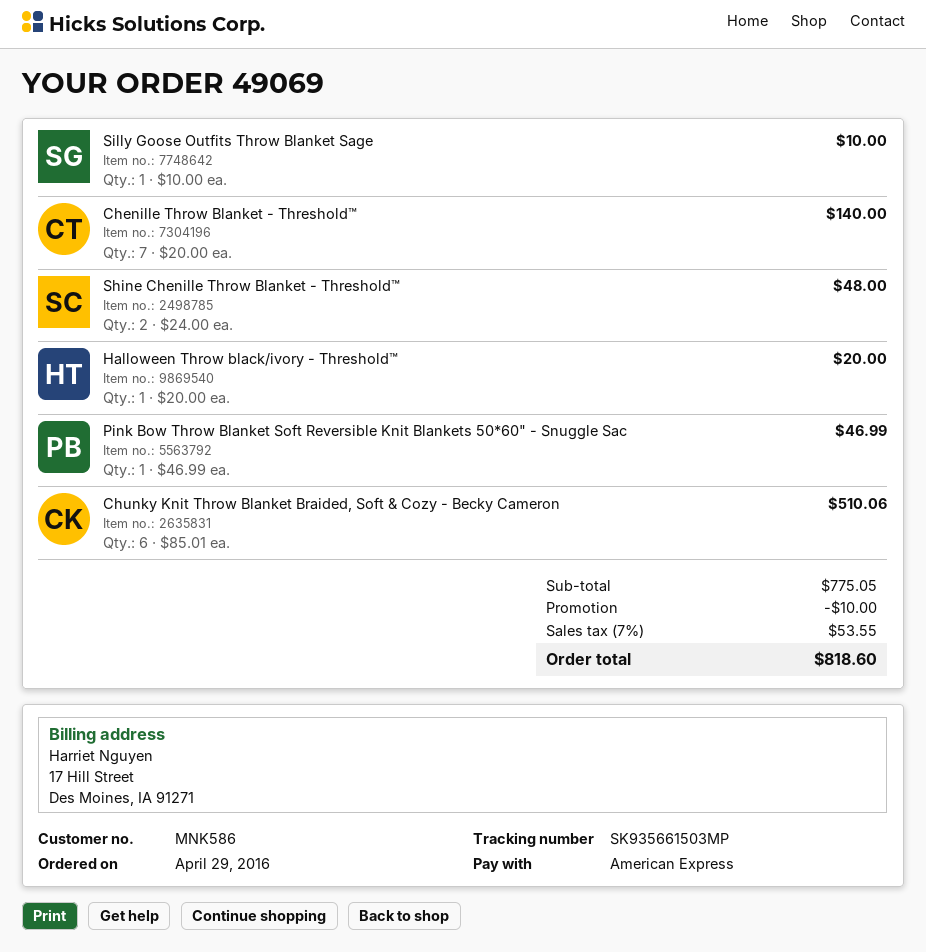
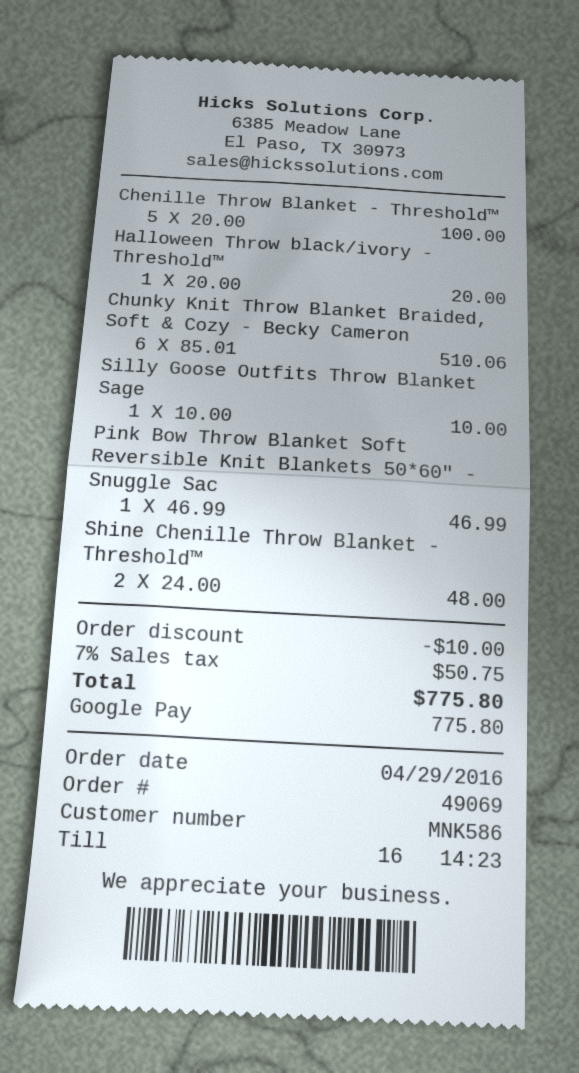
payment method: American Express -> Google Pay
Chenille Throw Blanket - Threshold™: 7 x 20.00 = 140.00 -> 5 x 20.00 = 100.00
tax: 7% = 53.55 -> 7% = 50.75
total: 818.60 -> 775.80

